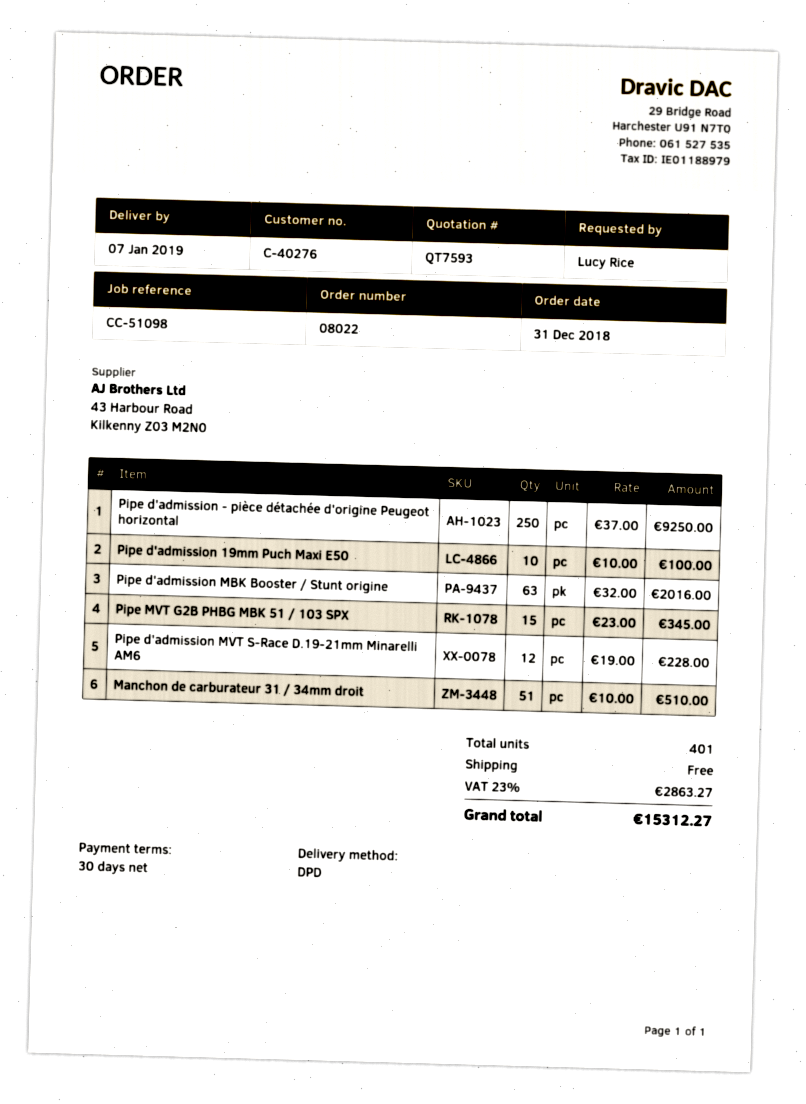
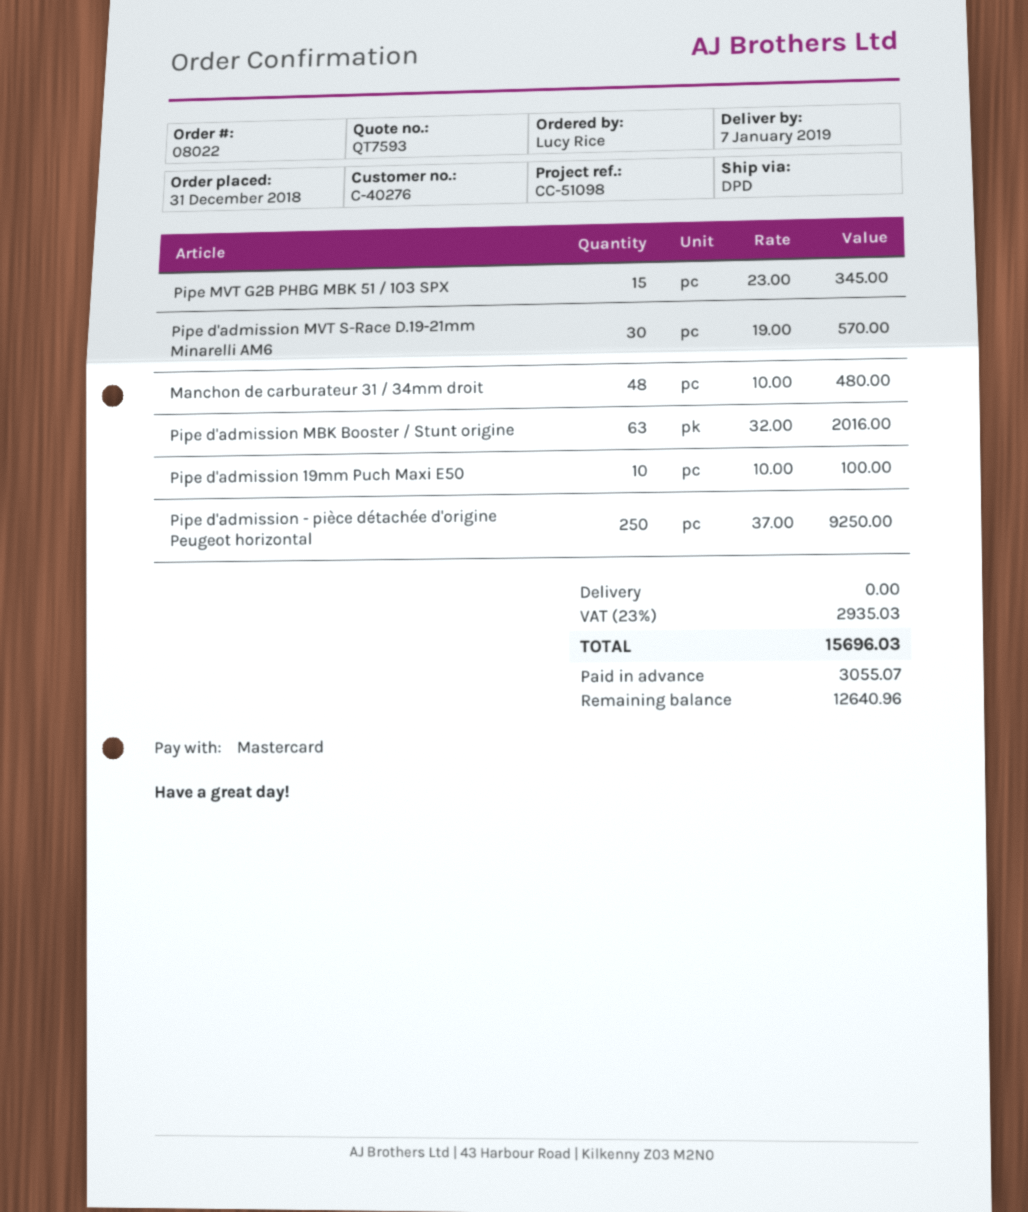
Pipe d'admission MVT S-Race D.19-21mm Minarelli AM6: 12 x 19.00 = 228.00 -> 30 x 19.00 = 570.00
Manchon de carburateur 31 / 34mm droit: 51 x 10.00 = 510.00 -> 48 x 10.00 = 480.00
tax: 23% = 2863.27 -> 23% = 2935.03
total: 15312.27 -> 15696.03

